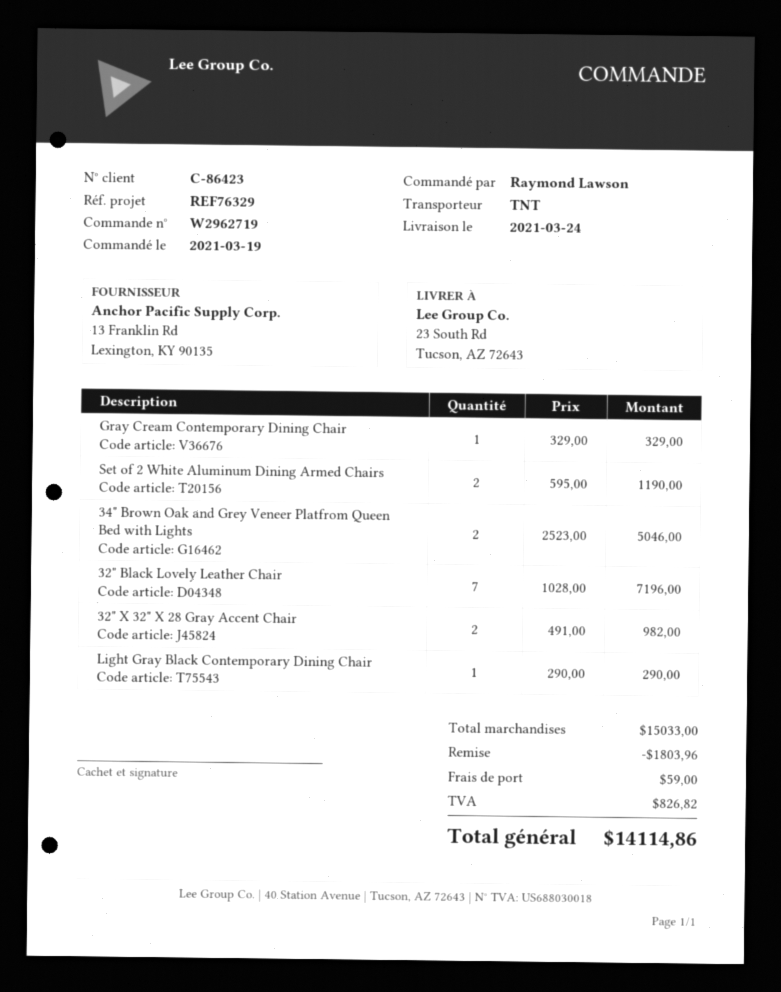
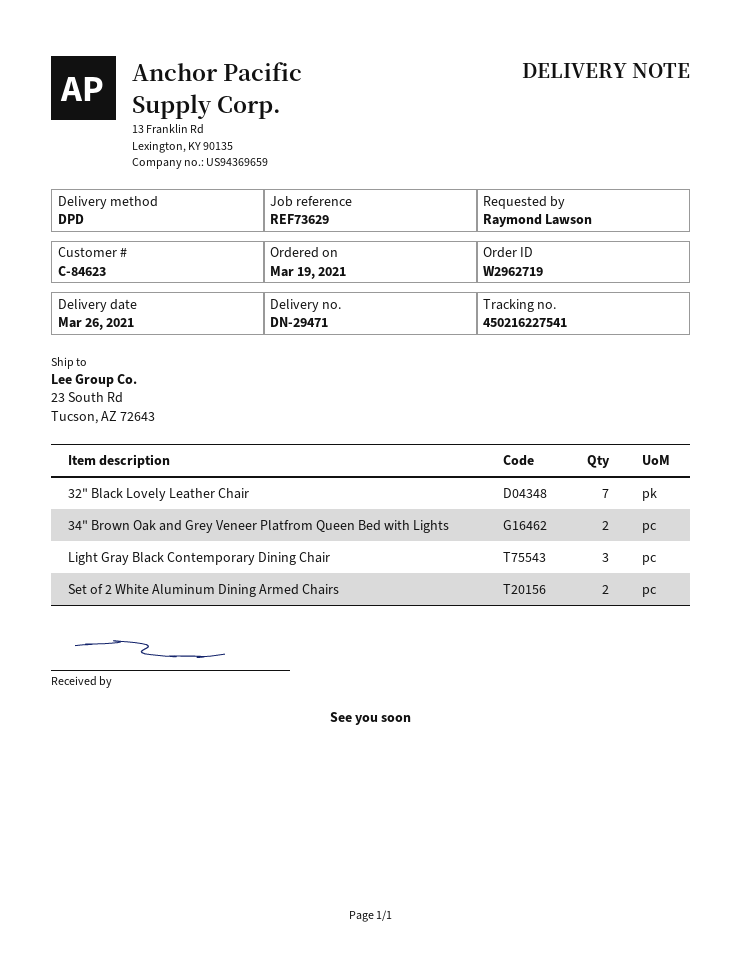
delivery date: 2021-03-24 -> 2021-03-26
customer number: C-86423 -> C-84623
reference: REF76329 -> REF73629
shipping method: TNT -> DPD
Gray Cream Contemporary Dining Chair: 1 -> none
32" X 32" X 28 Gray Accent Chair: 2 -> none
Light Gray Black Contemporary Dining Chair: 1 -> 3

